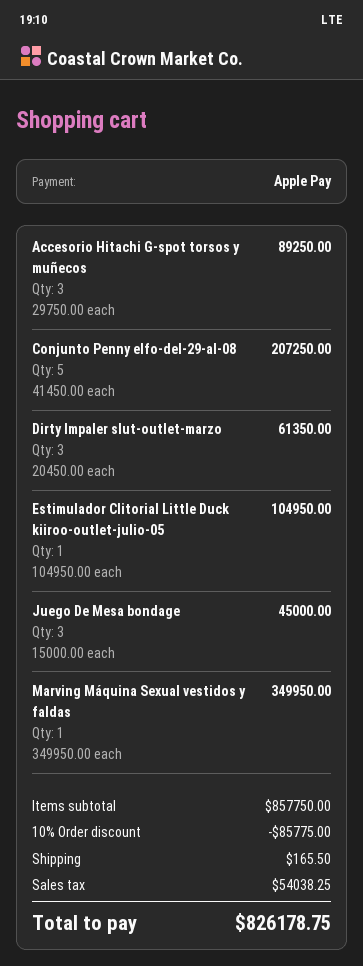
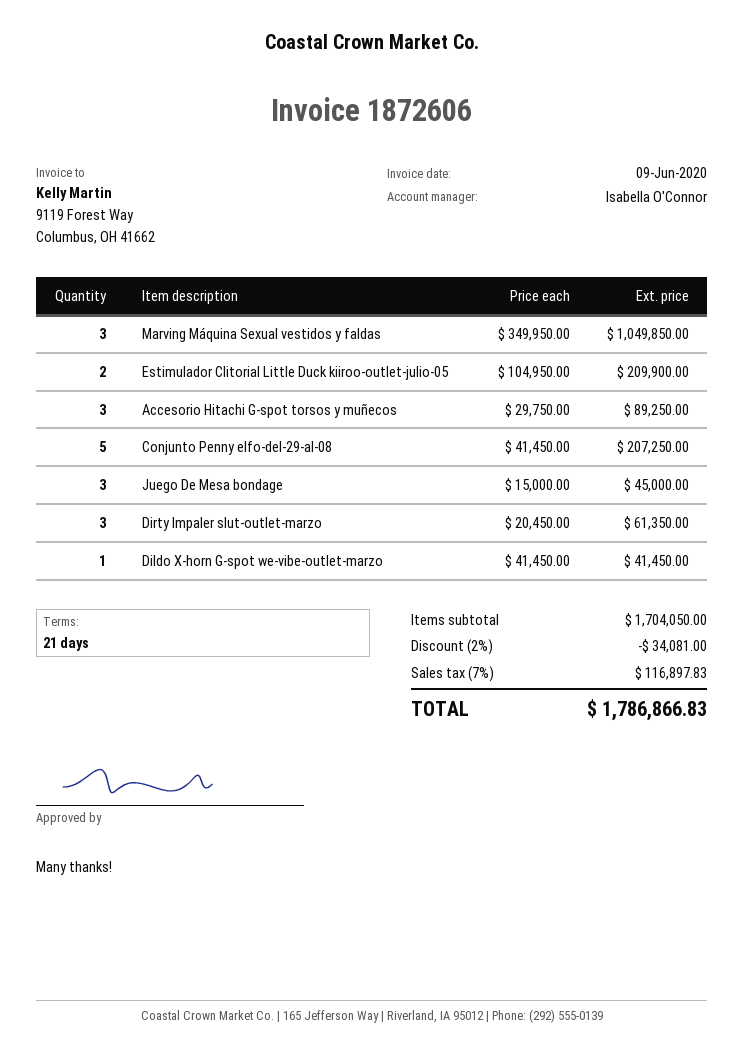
Estimulador Clitorial Little Duck kiiroo-outlet-julio-05: 1 x 104950.00 = 104950.00 -> 2 x 104950.00 = 209900.00
Marving Máquina Sexual vestidos y faldas: 1 x 349950.00 = 349950.00 -> 3 x 349950.00 = 1049850.00
Dildo X-horn G-spot we-vibe-outlet-marzo: none -> 1 x 41450.00 = 41450.00
subtotal: 857750.00 -> 1704050.00
discount: 10% = 85775.00 -> 2% = 34081.00
shipping: 165.50 -> none
tax: 54038.25 -> 116897.83
total: 826178.75 -> 1786866.83

